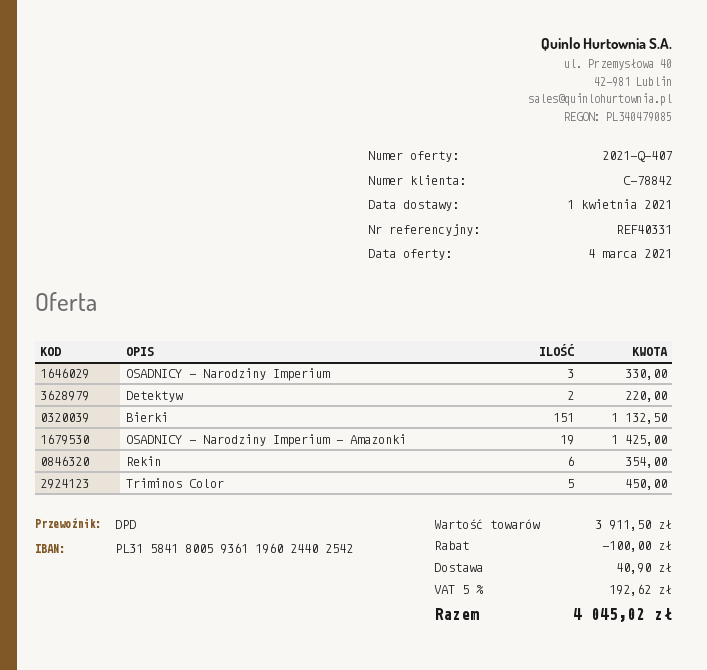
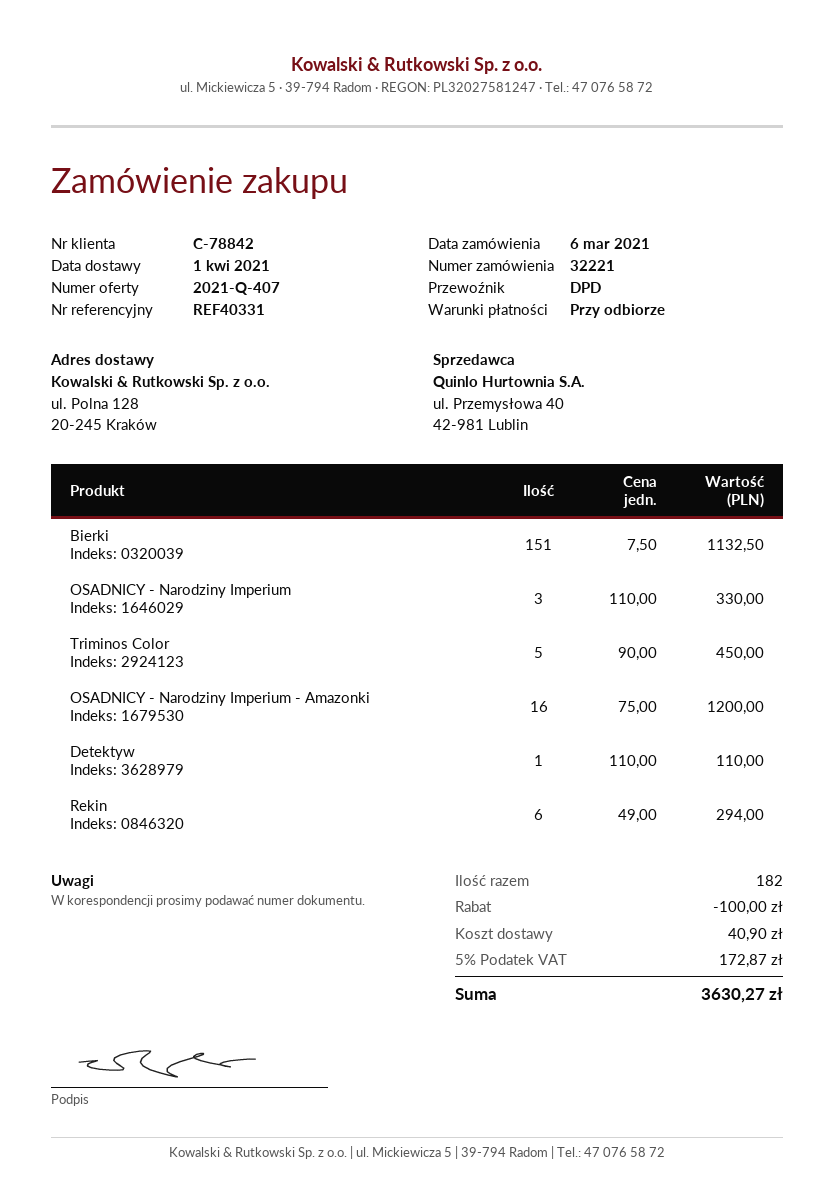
Detektyw: 2 for 220.00 -> 1 for 110.00
OSADNICY - Narodziny Imperium - Amazonki: 19 for 1425.00 -> 16 for 1200.00
Rekin: 6 for 354.00 -> 6 for 294.00
tax: 5% = 192.62 -> 5% = 172.87
total: 4045.02 -> 3630.27

